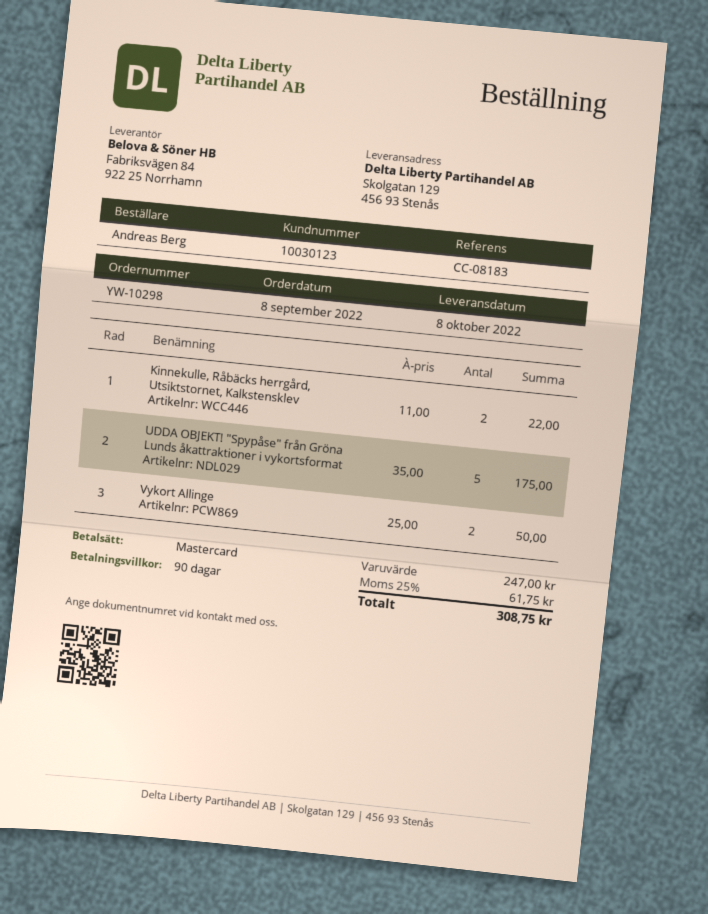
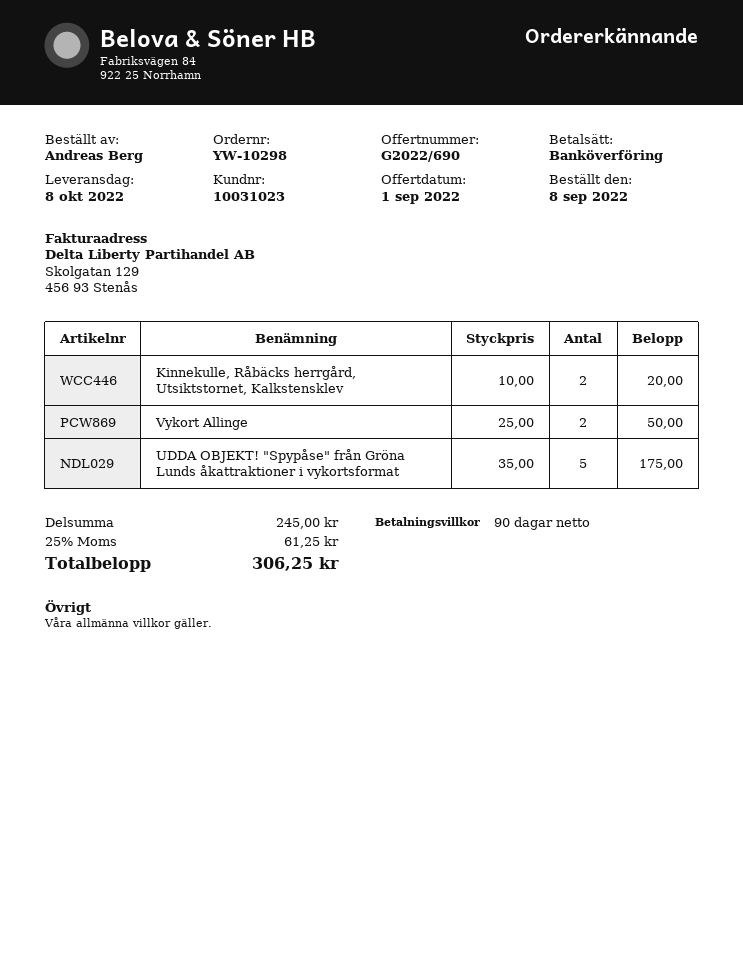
customer number: 10030123 -> 10031023
payment method: Mastercard -> bank transfer
Kinnekulle, Råbäcks herrgård, Utsiktstornet, Kalkstensklev: 2 x 11.00 = 22.00 -> 2 x 10.00 = 20.00
subtotal: 247.00 -> 245.00
tax: 25% = 61.75 -> 25% = 61.25
total: 308.75 -> 306.25

